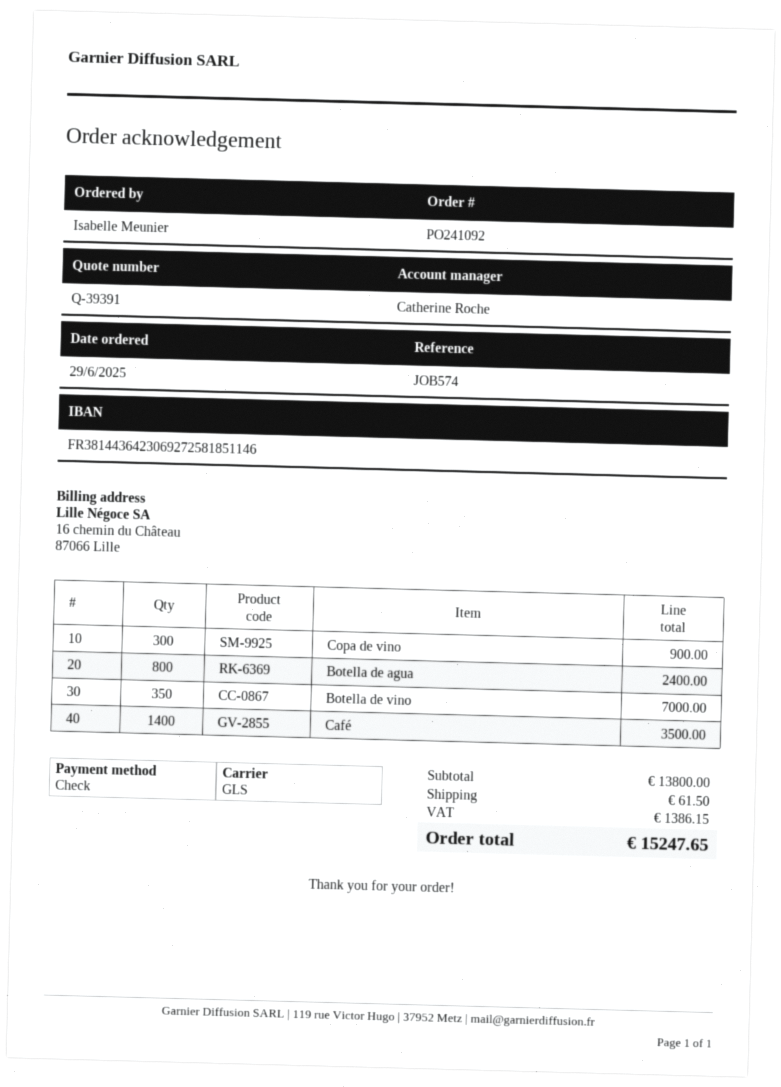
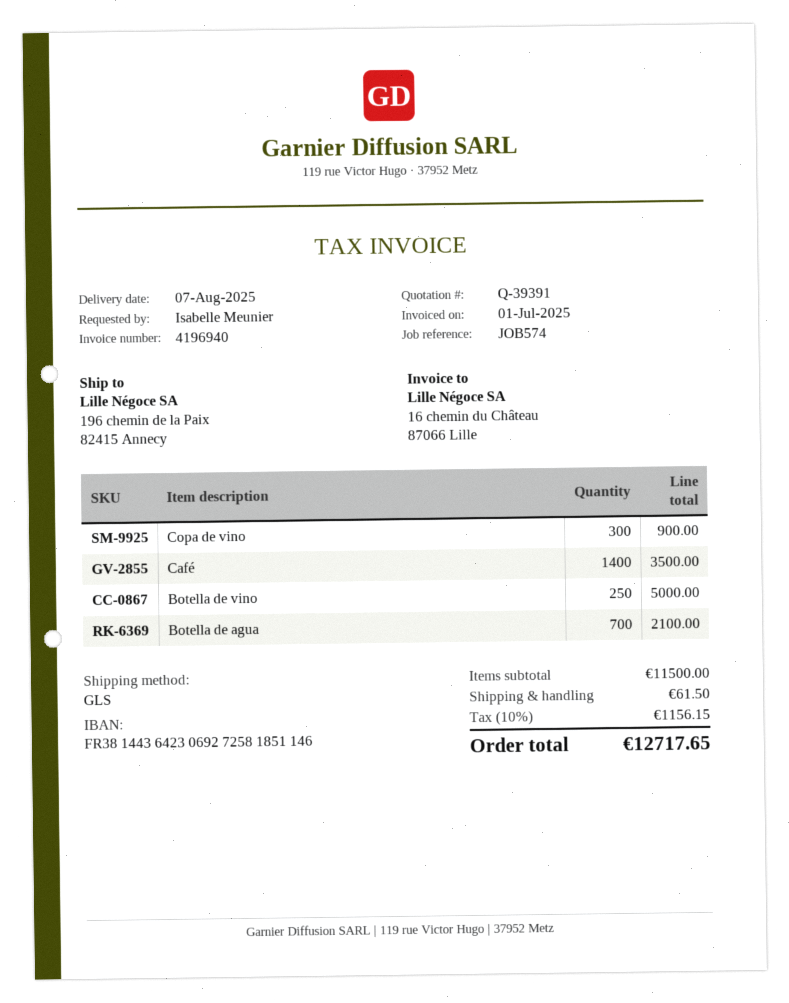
Botella de agua: 800 for 2400.00 -> 700 for 2100.00
Botella de vino: 350 for 7000.00 -> 250 for 5000.00
subtotal: 13800.00 -> 11500.00
tax: 1386.15 -> 1156.15
total: 15247.65 -> 12717.65

